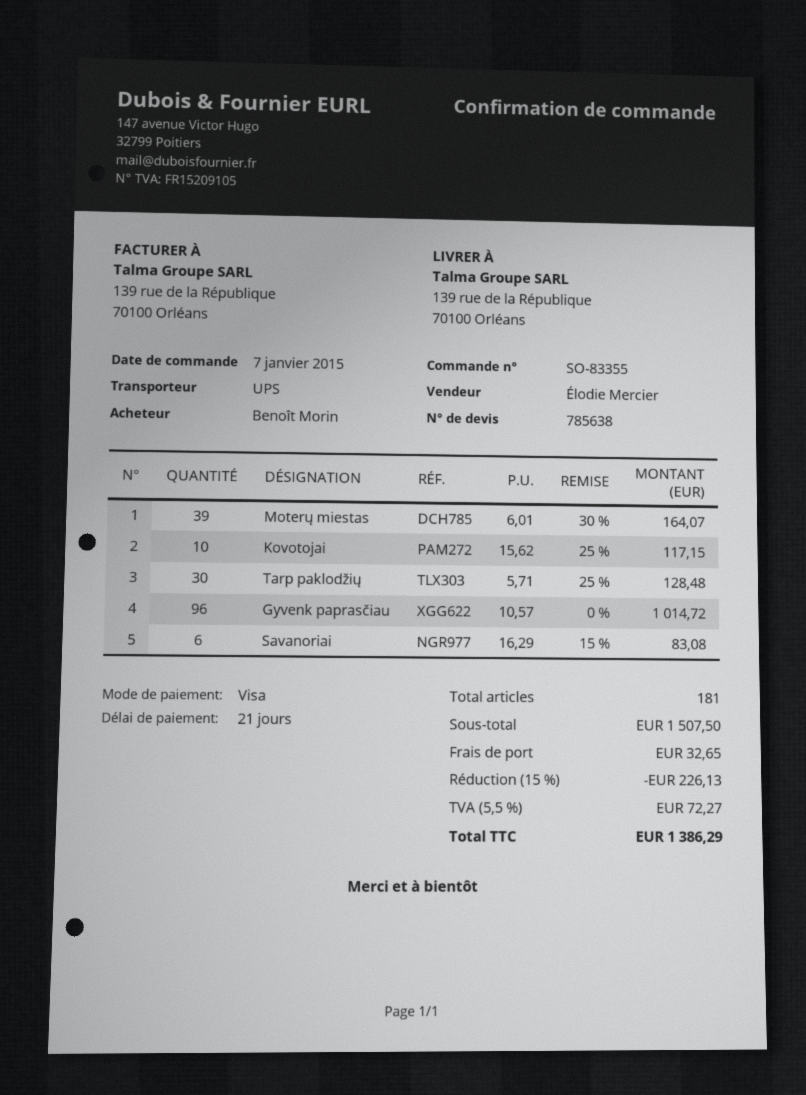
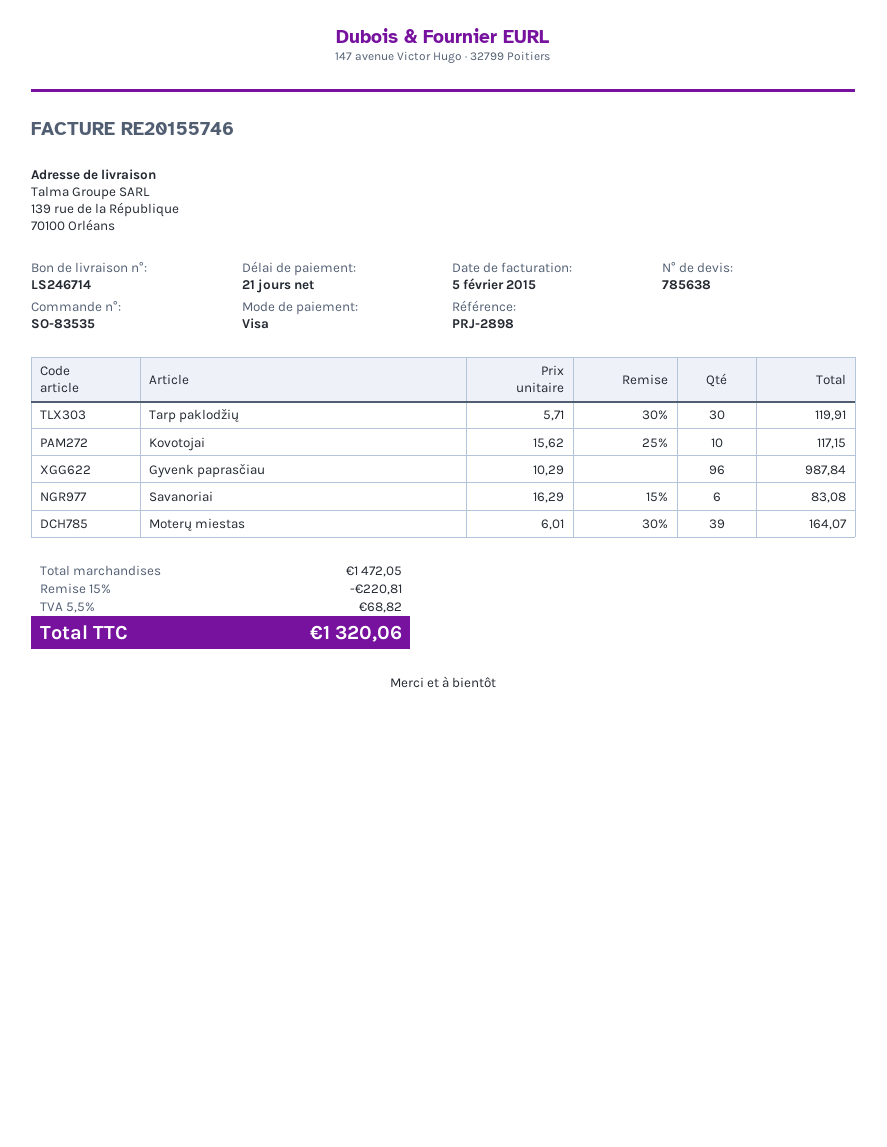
order number: SO-83355 -> SO-83535
Tarp paklodžių: 30 x 5.71 - 25% = 128.48 -> 30 x 5.71 - 30% = 119.91
Gyvenk paprasčiau: 96 x 10.57 = 1014.72 -> 96 x 10.29 = 987.84
subtotal: 1507.50 -> 1472.05
discount: 15% = 226.13 -> 15% = 220.81
shipping: 32.65 -> none
tax: 5.5% = 72.27 -> 5.5% = 68.82
total: 1386.29 -> 1320.06

